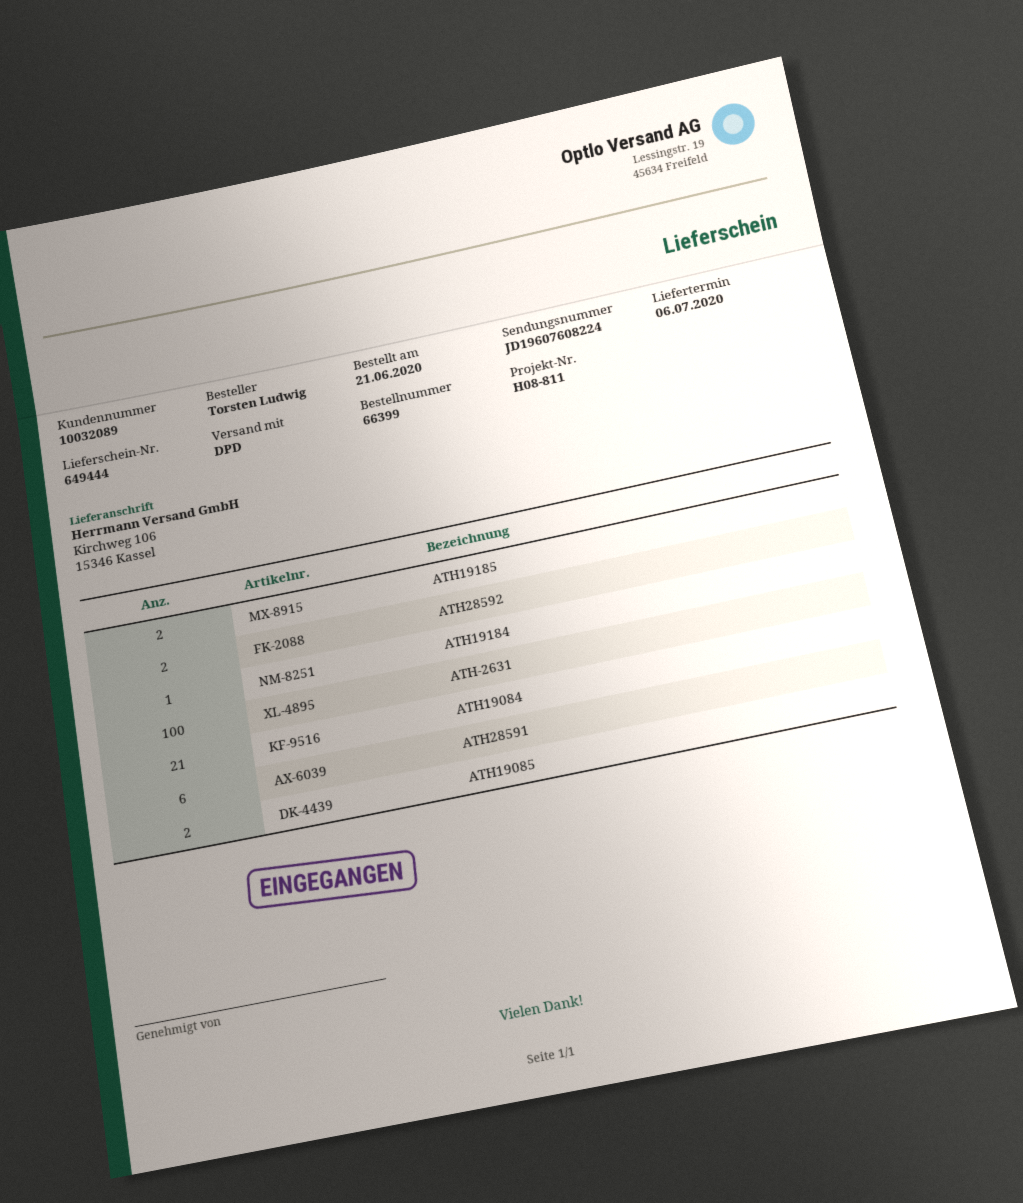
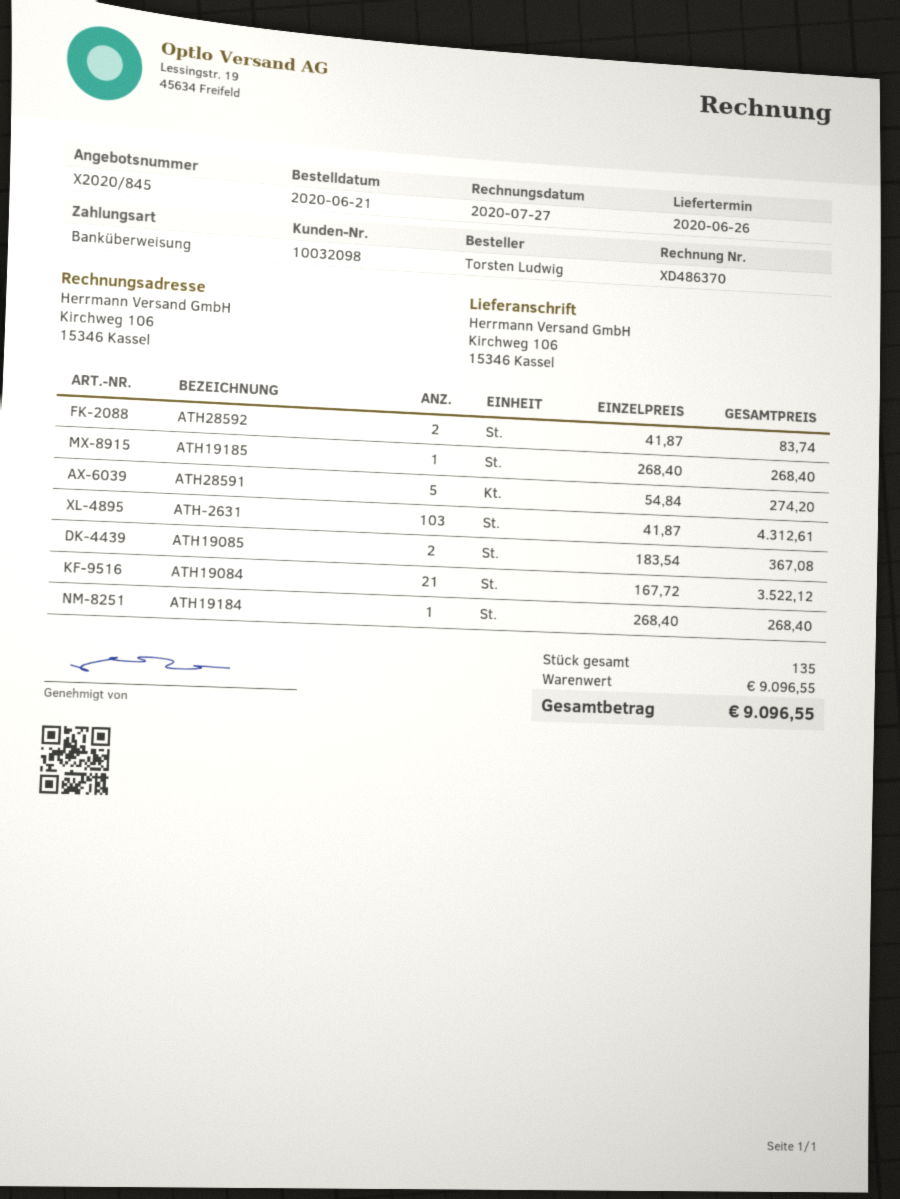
delivery date: 2020-07-06 -> 2020-06-26
customer number: 10032089 -> 10032098
ATH19185: 2 -> 1
ATH-2631: 100 -> 103
ATH28591: 6 -> 5

